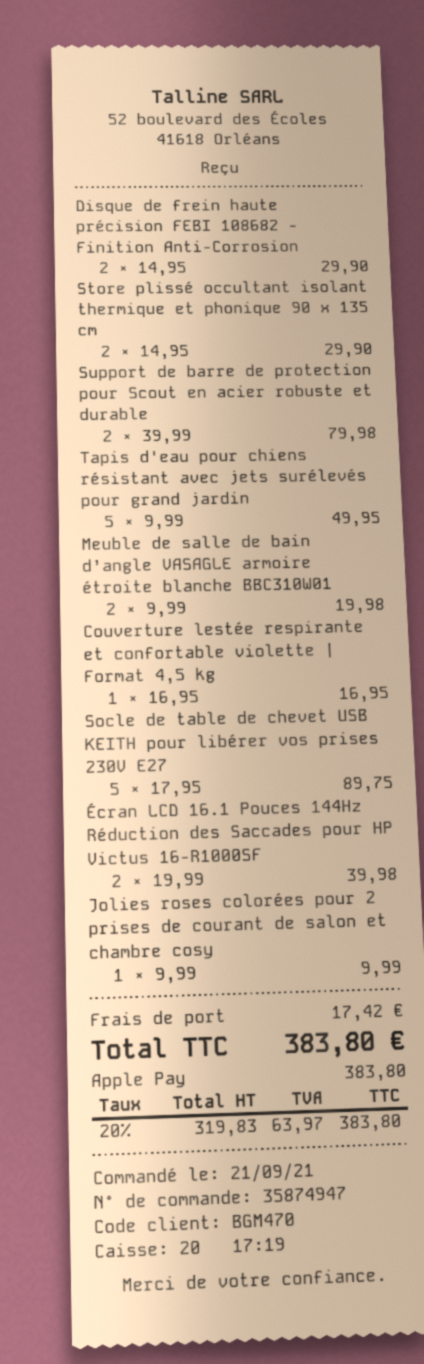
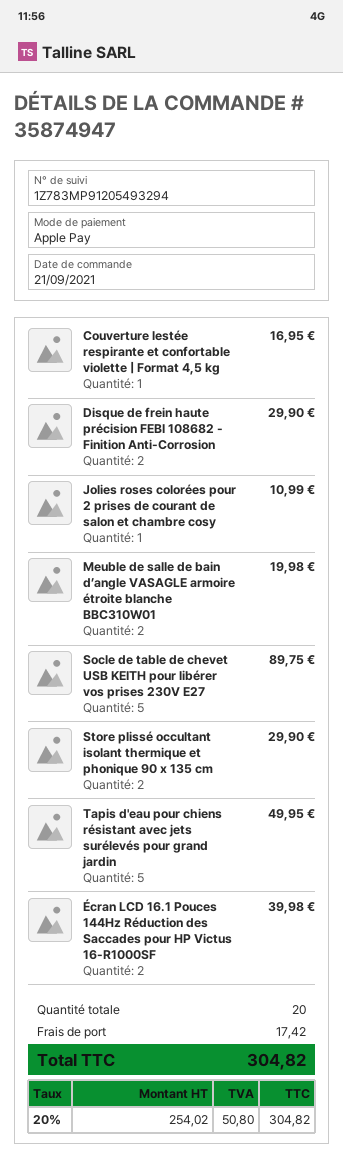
Support de barre de protection pour Scout en acier robuste et durable: 2 for 79.98 -> none
Jolies roses colorées pour 2 prises de courant de salon et chambre cosy: 1 for 9.99 -> 1 for 10.99
net: 319.83 -> 254.02
tax: 20% = 63.97 -> 20% = 50.80
total: 383.80 -> 304.82

